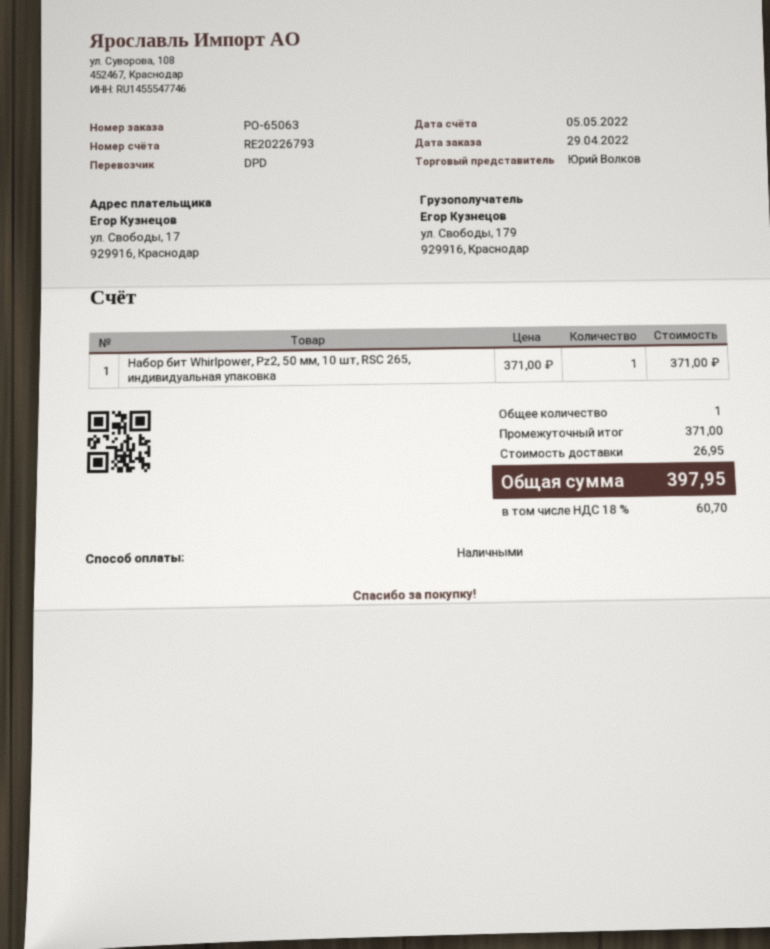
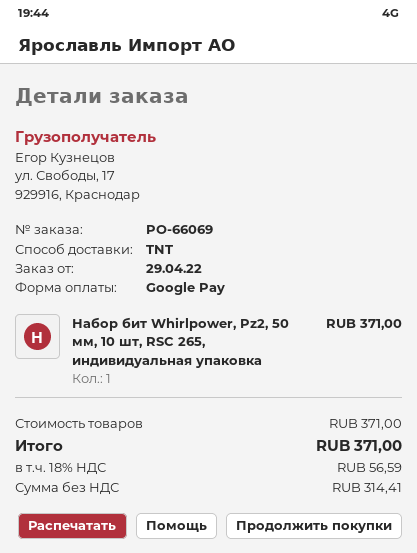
order number: PO-65063 -> PO-66069
payment method: cash -> Google Pay
shipping method: DPD -> TNT
ship to: ул. Свободы, 179, 929916, Краснодар -> ул. Свободы, 17, 929916, Краснодар
shipping: 26.95 -> none
tax: 18% = 60.70 -> 18% = 56.59
total: 397.95 -> 371.00

